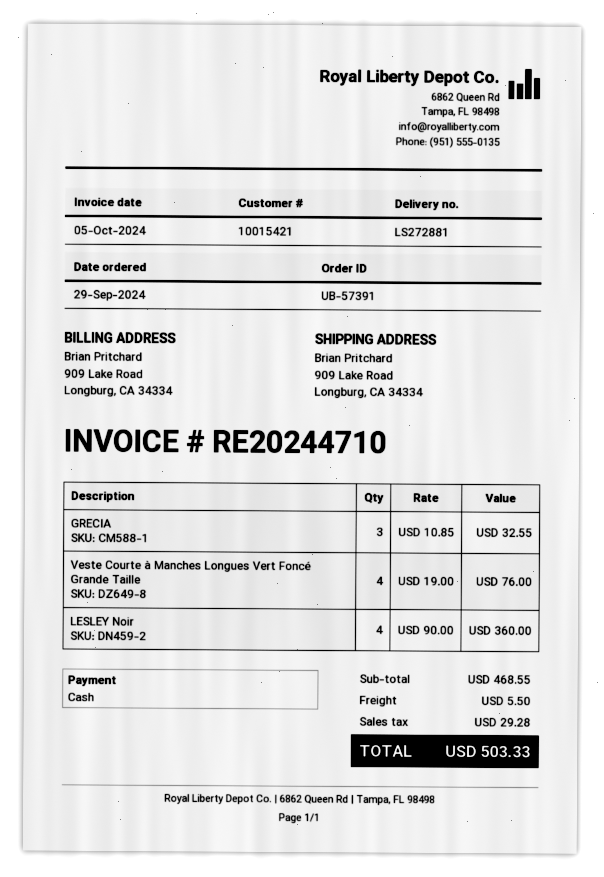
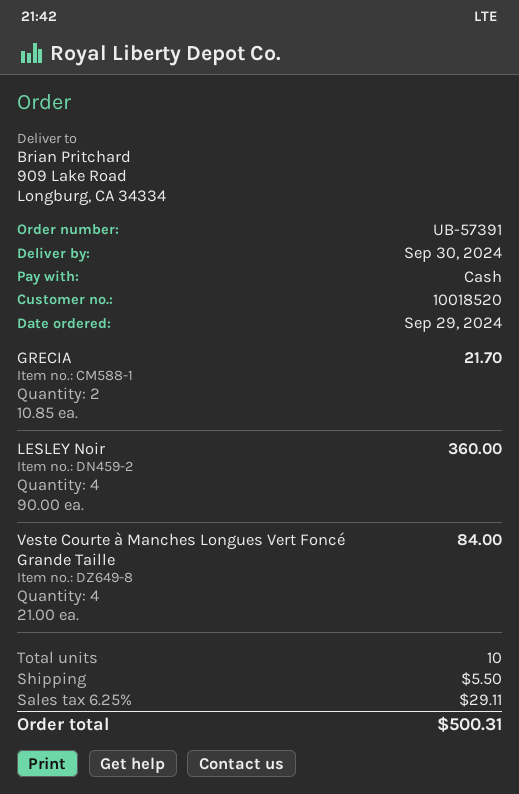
customer number: 10015421 -> 10018520
GRECIA: 3 x 10.85 = 32.55 -> 2 x 10.85 = 21.70
Veste Courte à Manches Longues Vert Foncé Grande Taille: 4 x 19.00 = 76.00 -> 4 x 21.00 = 84.00
tax: 29.28 -> 29.11
total: 503.33 -> 500.31

